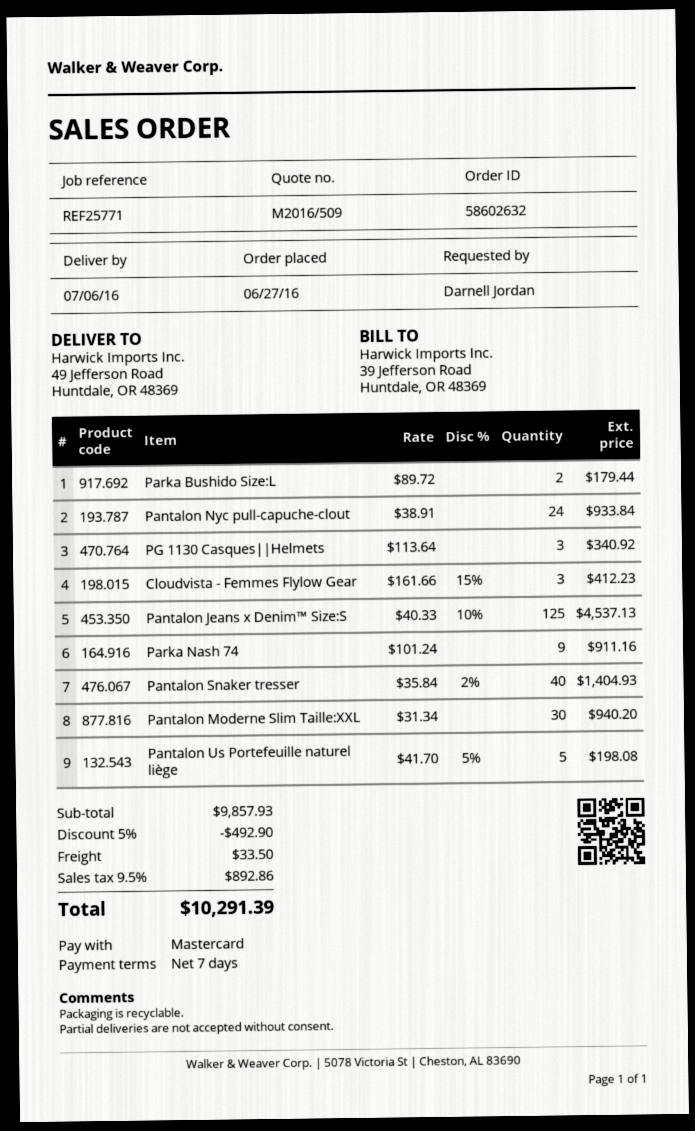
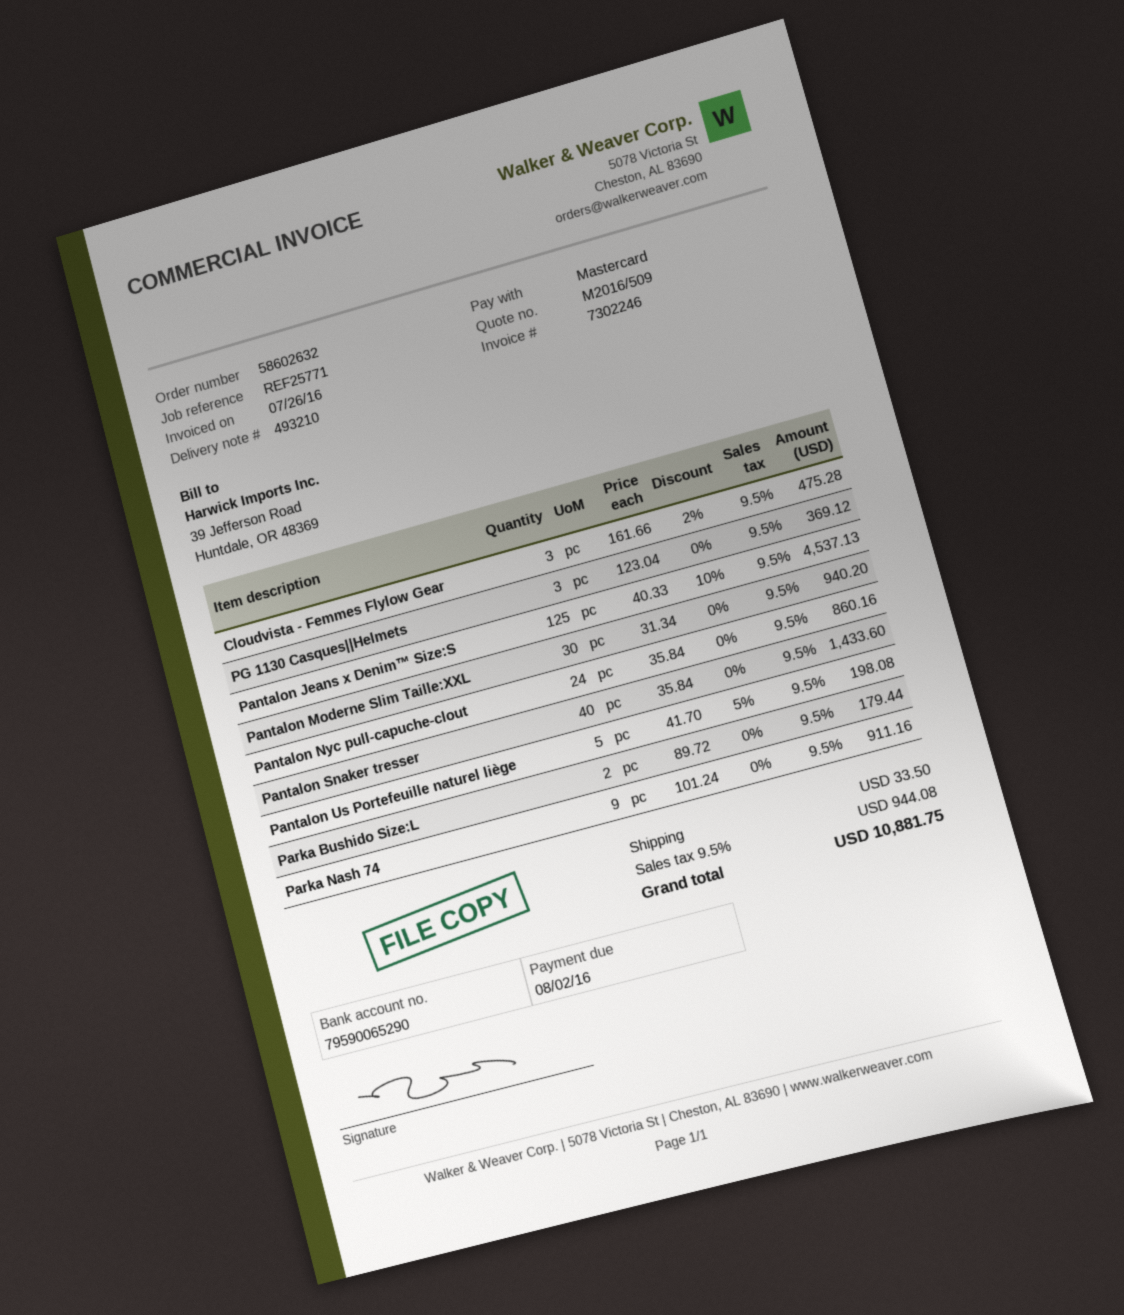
Pantalon Nyc pull-capuche-clout: 24 x 38.91 = 933.84 -> 24 x 35.84 = 860.16
PG 1130 Casques||Helmets: 3 x 113.64 = 340.92 -> 3 x 123.04 = 369.12
Cloudvista - Femmes Flylow Gear: 3 x 161.66 - 15% = 412.23 -> 3 x 161.66 - 2% = 475.28
Pantalon Snaker tresser: 40 x 35.84 - 2% = 1404.93 -> 40 x 35.84 = 1433.60
discount: 5% = 492.90 -> none
tax: 9.5% = 892.86 -> 9.5% = 944.08
total: 10291.39 -> 10881.75

